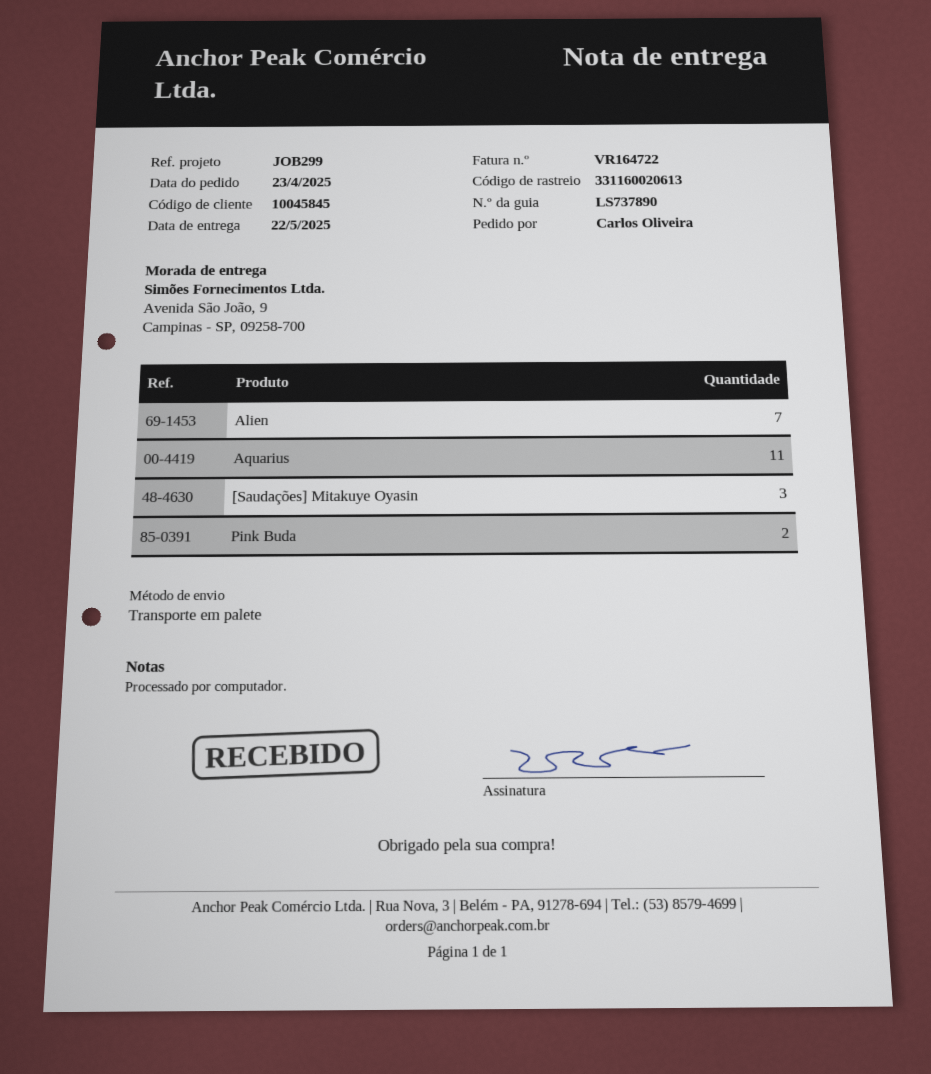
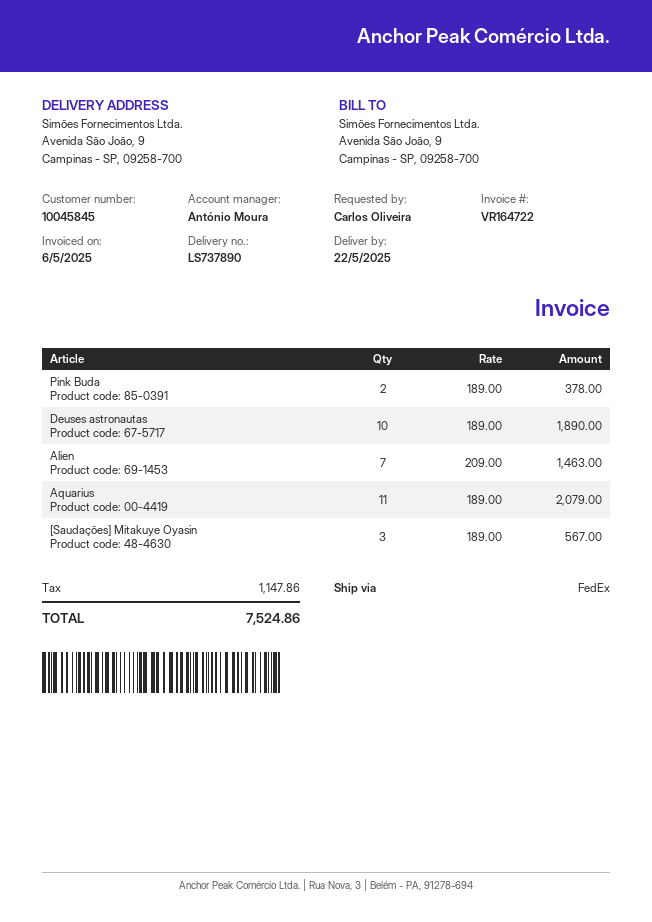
shipping method: pallet freight -> FedEx
Deuses astronautas: none -> 10

